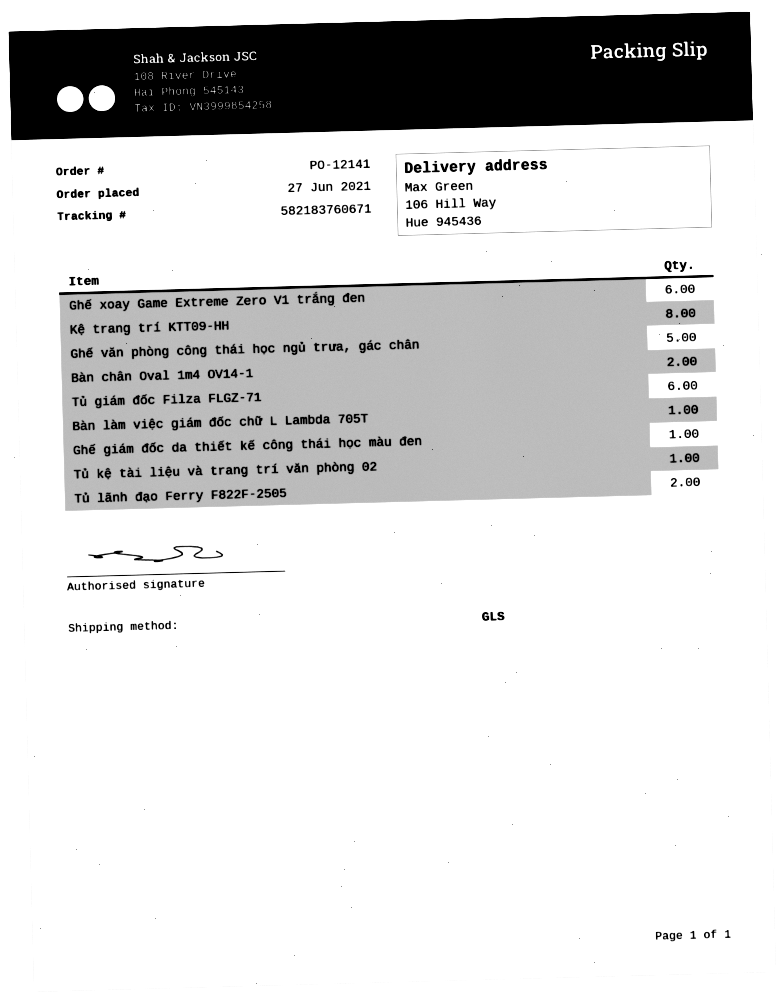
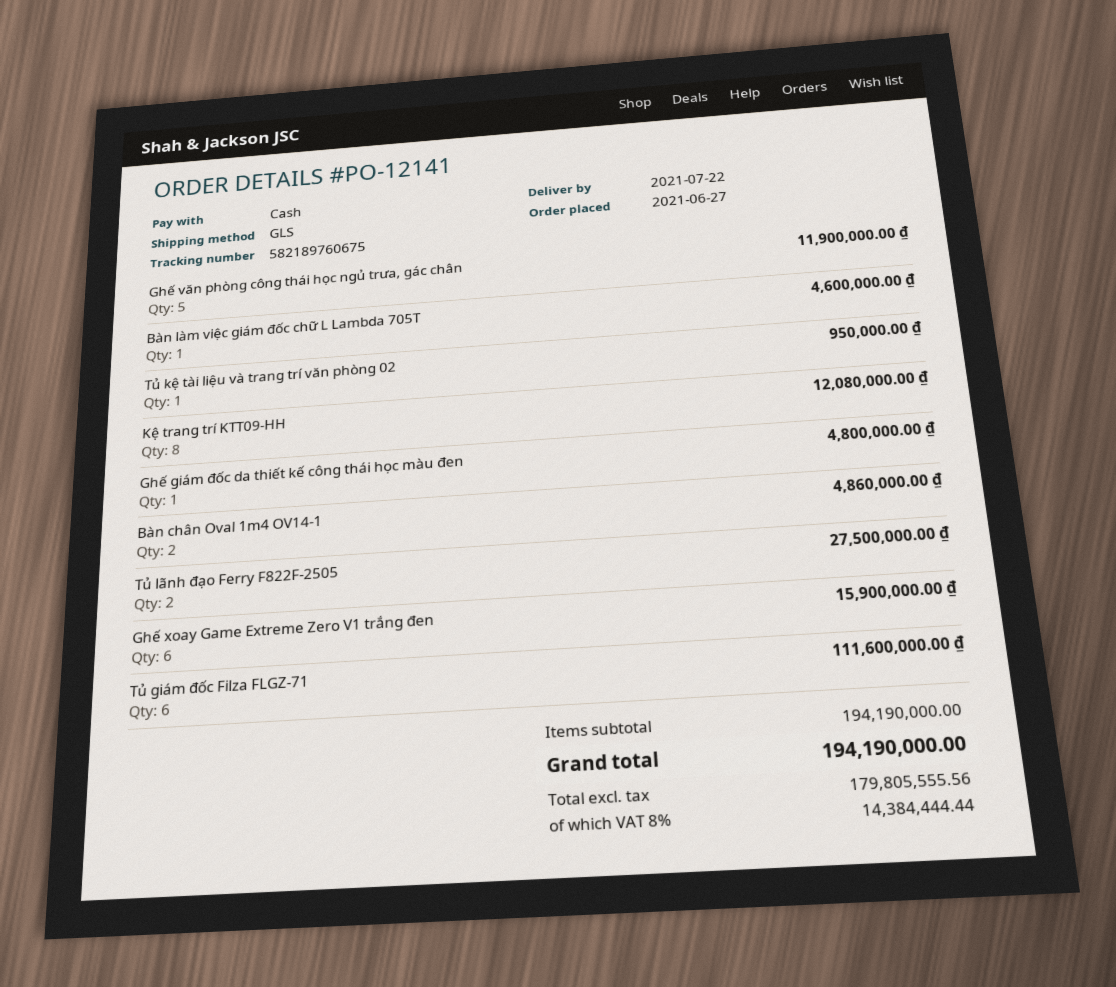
tracking number: 582183760671 -> 582189760675

